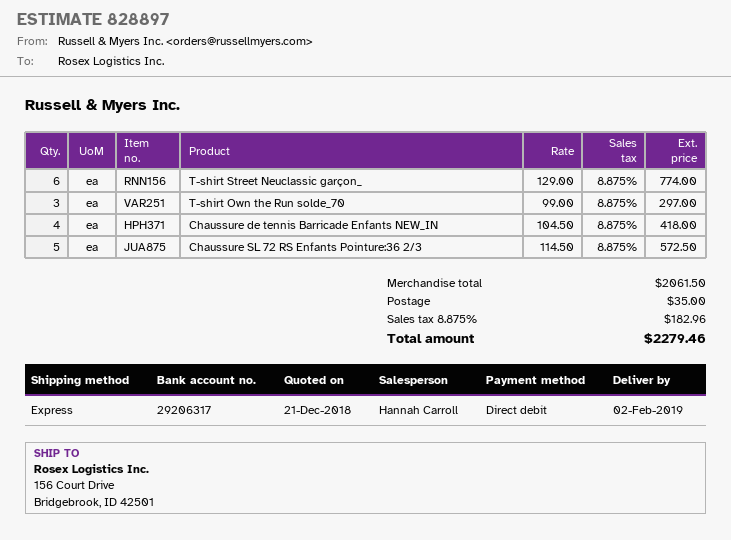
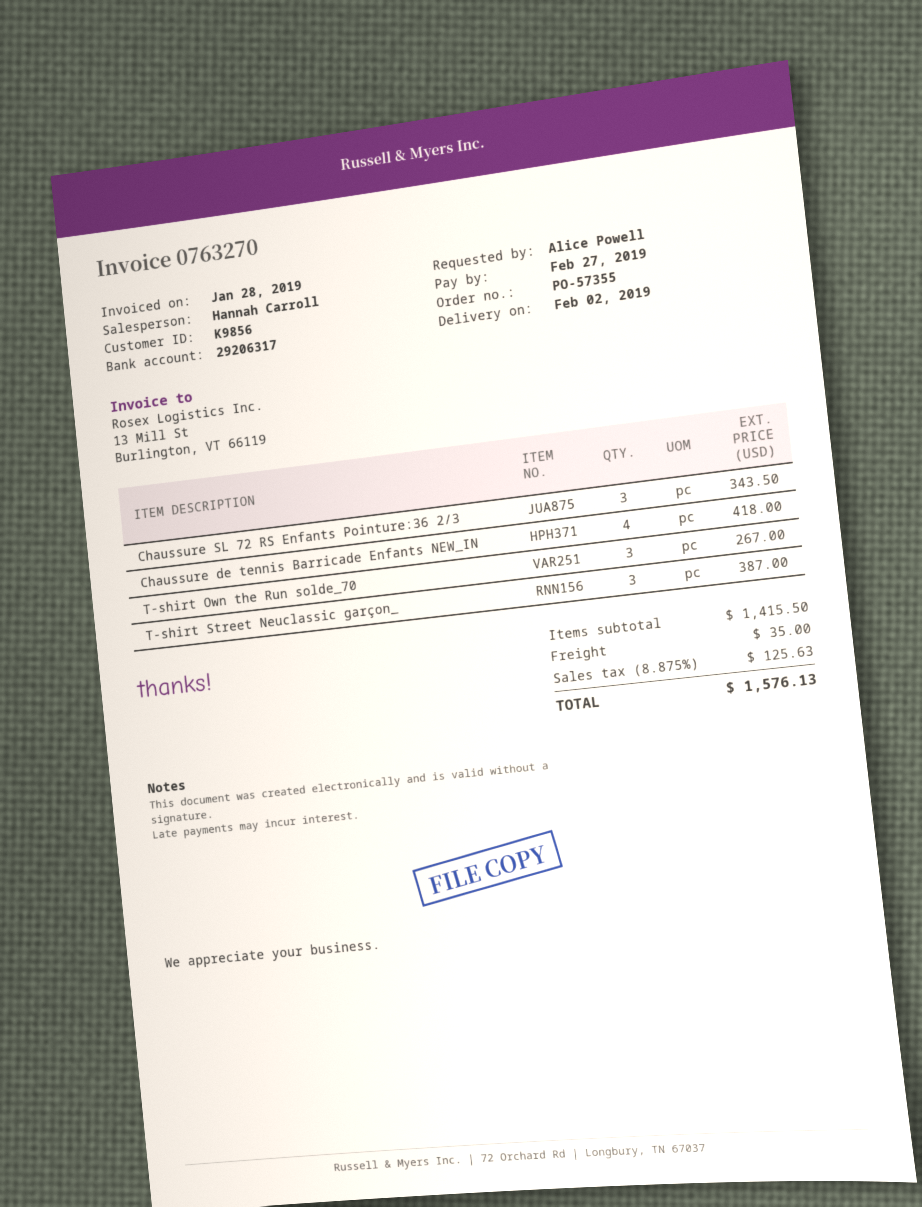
T-shirt Street Neuclassic garçon_: 6 for 774.00 -> 3 for 387.00
T-shirt Own the Run solde_70: 3 for 297.00 -> 3 for 267.00
Chaussure SL 72 RS Enfants Pointure:36 2/3: 5 for 572.50 -> 3 for 343.50
subtotal: 2061.50 -> 1415.50
tax: 8.875% = 182.96 -> 8.875% = 125.63
total: 2279.46 -> 1576.13

